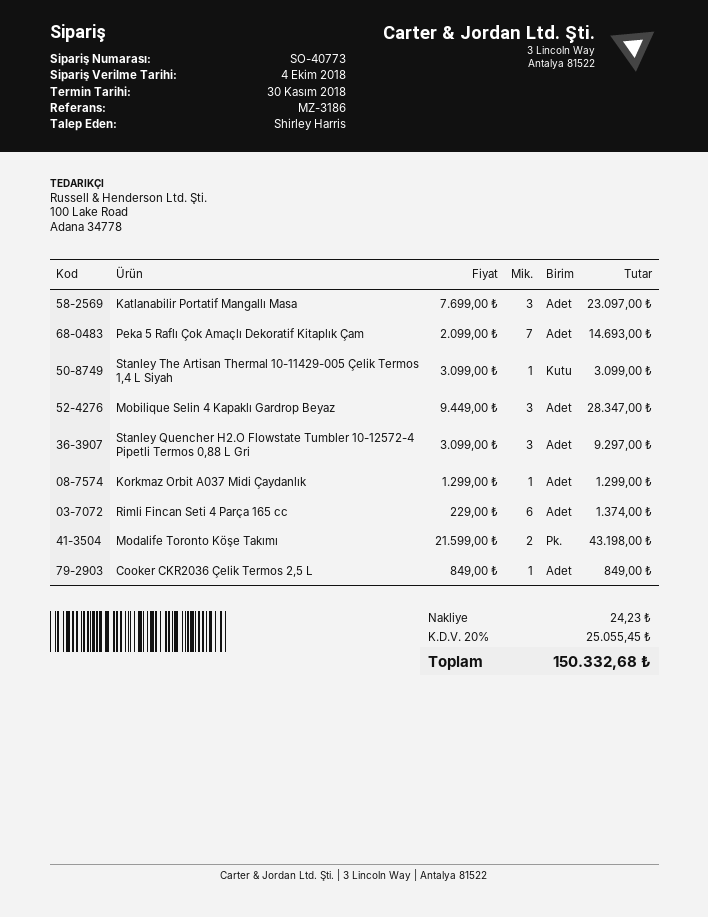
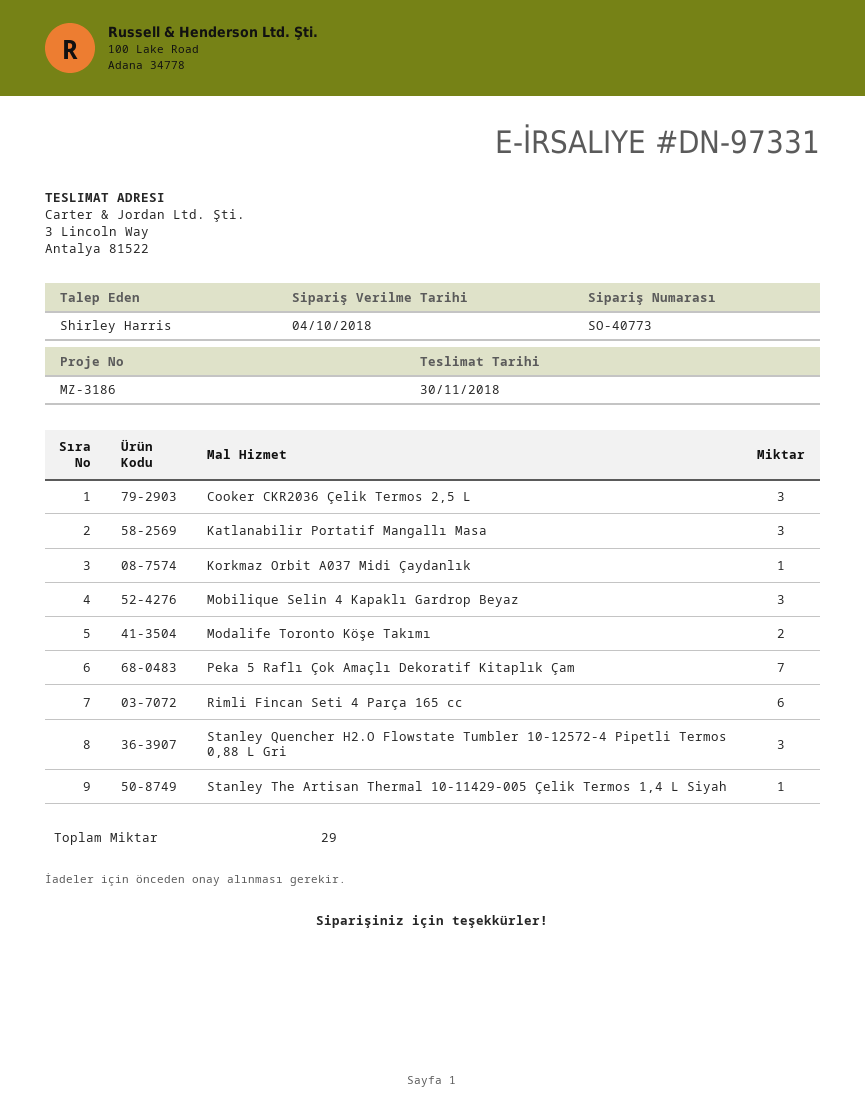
Cooker CKR2036 Çelik Termos 2,5 L: 1 -> 3

